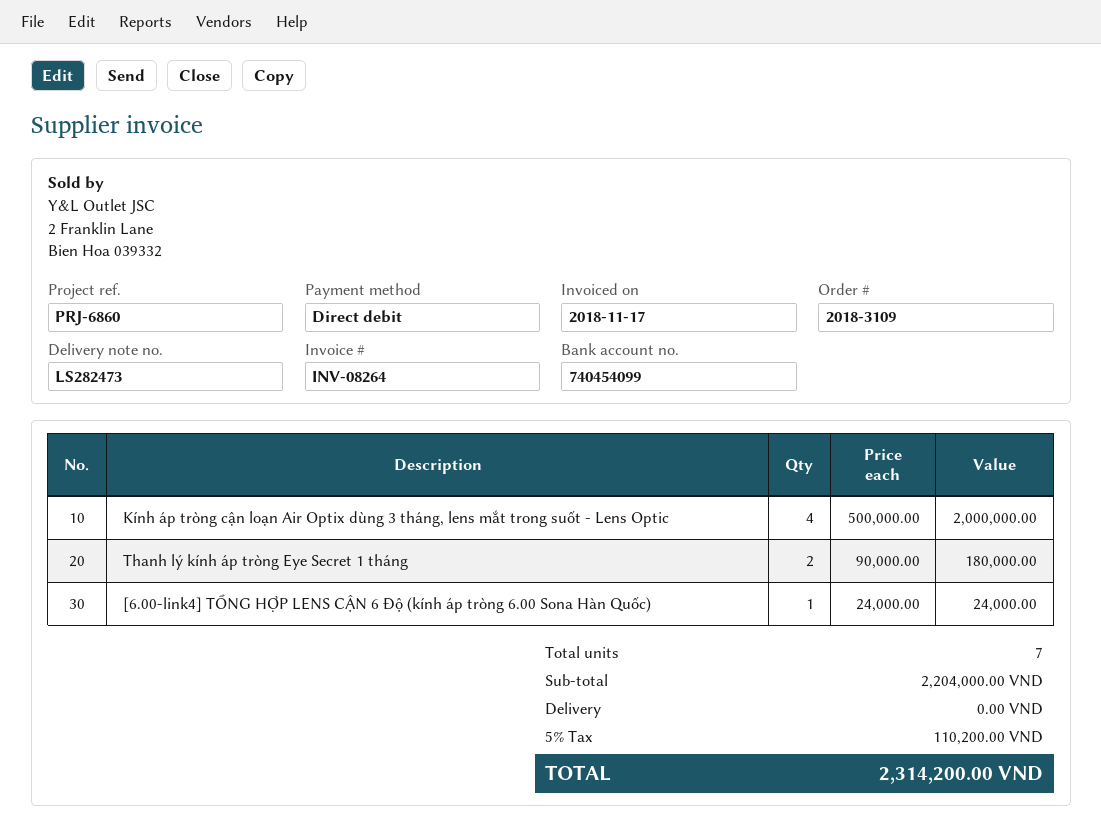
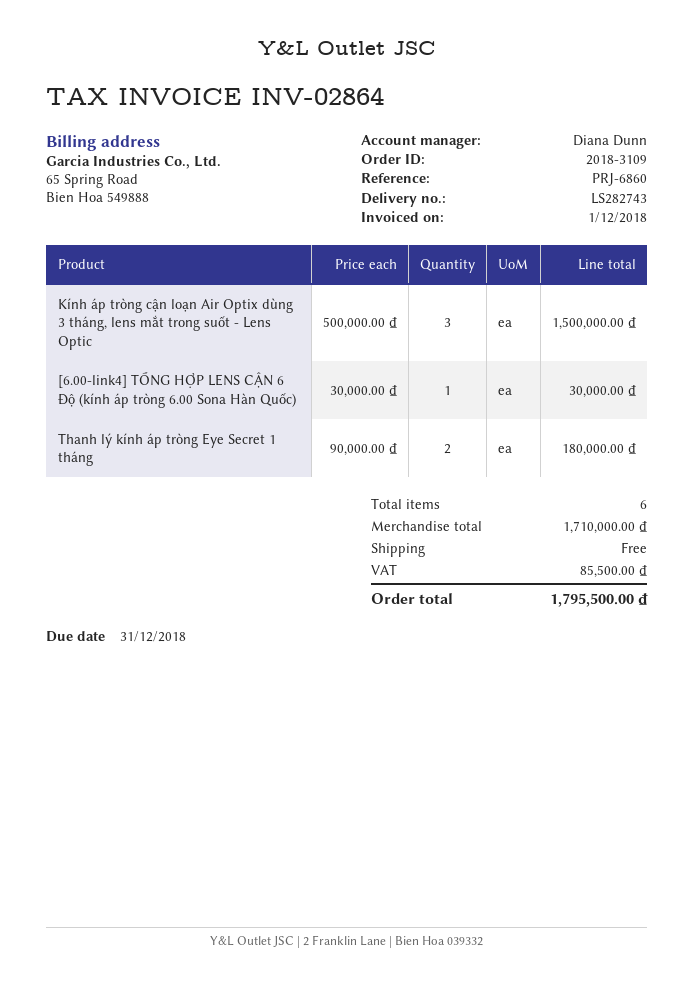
delivery note number: LS282473 -> LS282743
invoice number: INV-08264 -> INV-02864
invoice date: 2018-11-17 -> 2018-12-01
Kính áp tròng cận loạn Air Optix dùng 3 tháng, lens mắt trong suốt - Lens Optic: 4 x 500000.00 = 2000000.00 -> 3 x 500000.00 = 1500000.00
[6.00-link4] TỔNG HỢP LENS CẬN 6 Độ (kính áp tròng 6.00 Sona Hàn Quốc): 1 x 24000.00 = 24000.00 -> 1 x 30000.00 = 30000.00
total quantity: 7 -> 6
subtotal: 2204000.00 -> 1710000.00
tax: 110200.00 -> 85500.00
total: 2314200.00 -> 1795500.00

